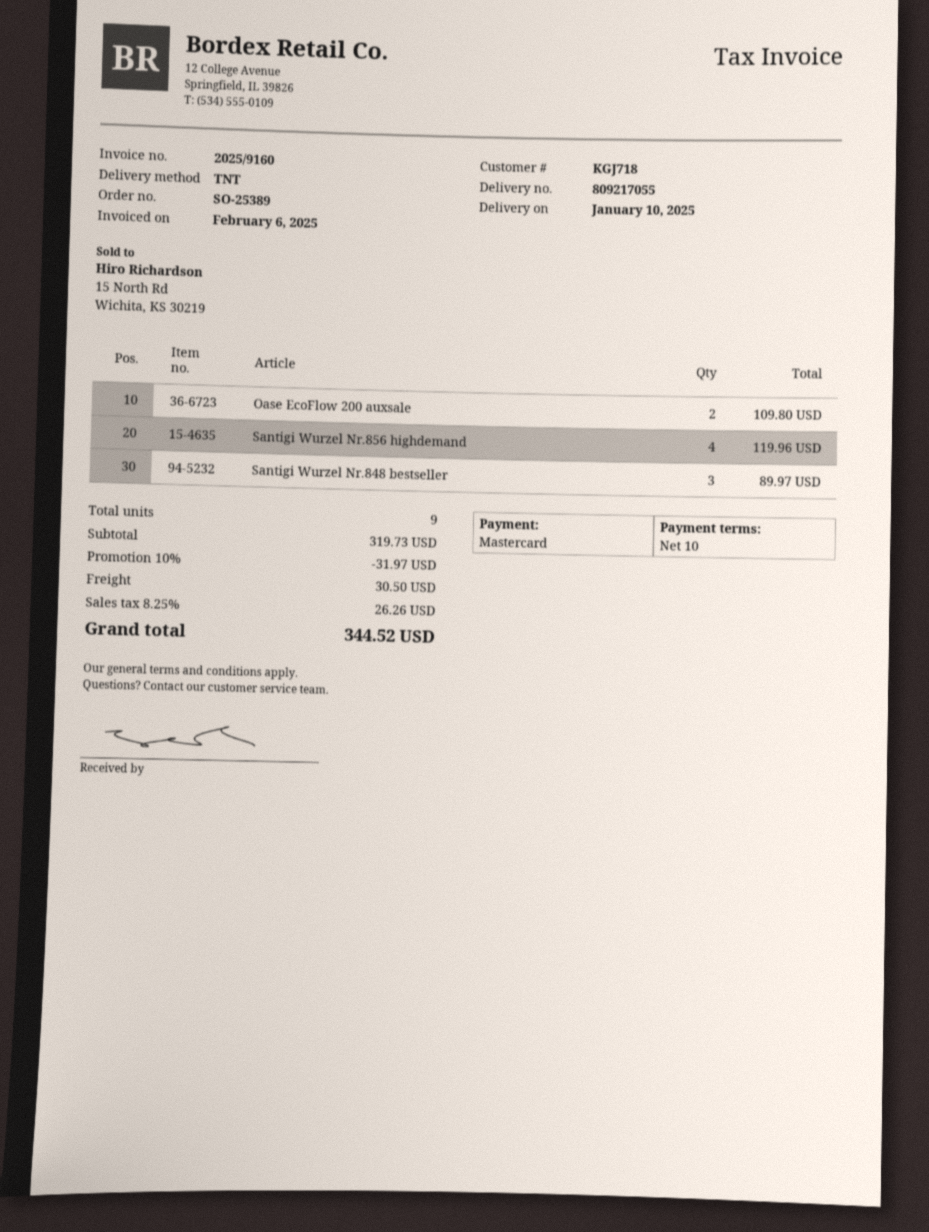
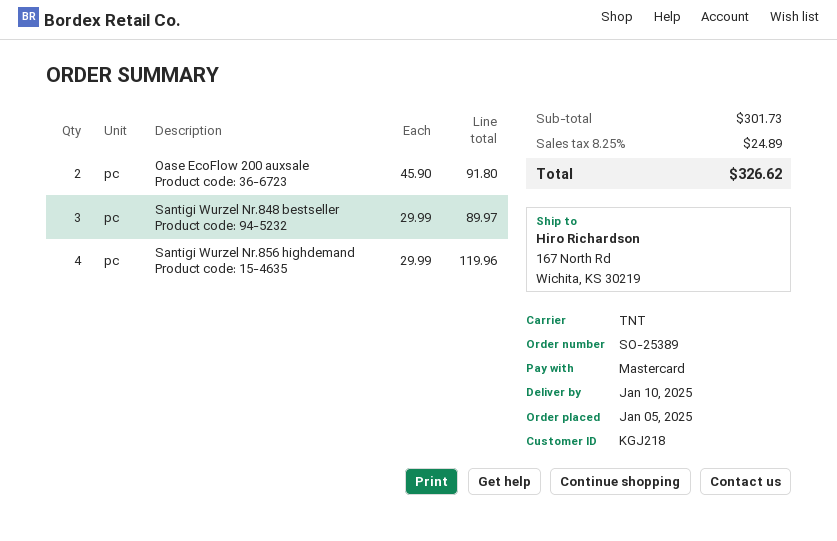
customer number: KGJ718 -> KGJ218
Oase EcoFlow 200 auxsale: 2 for 109.80 -> 2 for 91.80
subtotal: 319.73 -> 301.73
discount: 10% = 31.97 -> none
shipping: 30.50 -> none
tax: 8.25% = 26.26 -> 8.25% = 24.89
total: 344.52 -> 326.62

